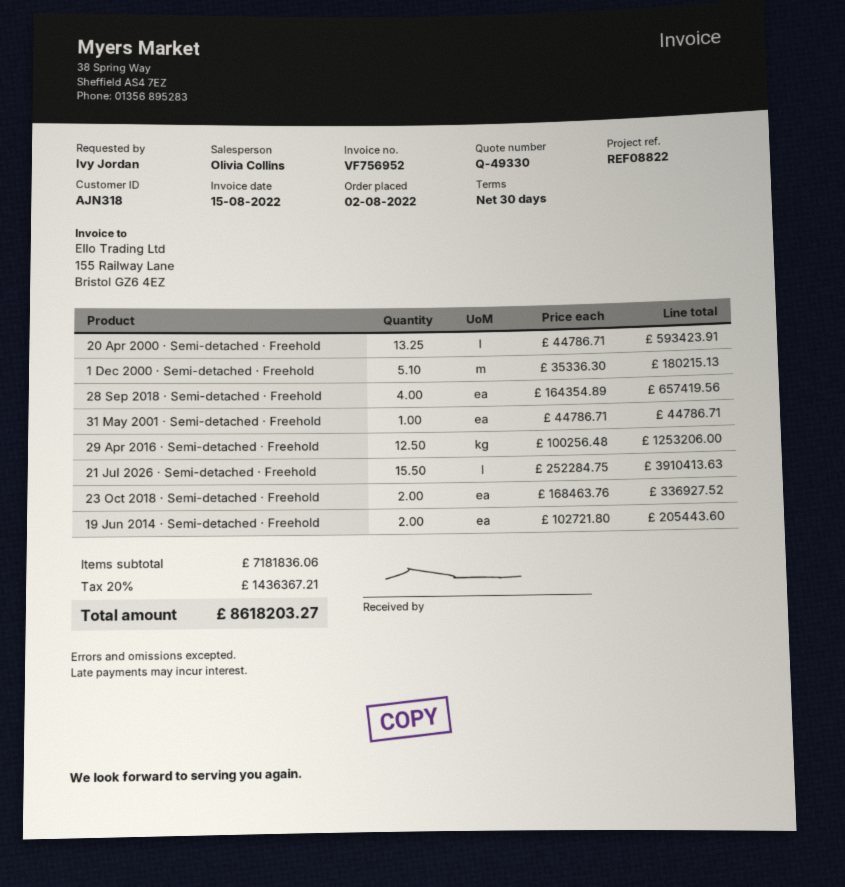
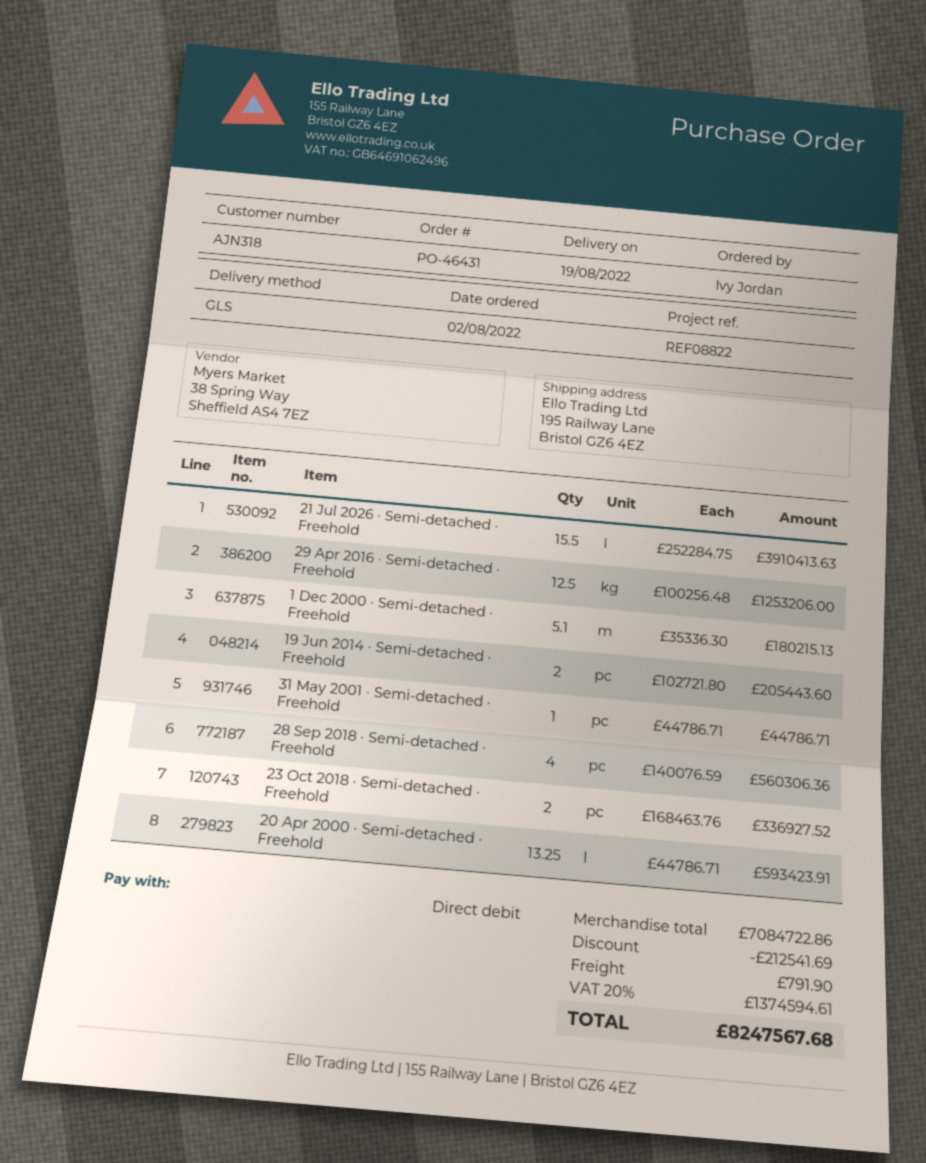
28 Sep 2018 · Semi-detached · Freehold: 4 x 164354.89 = 657419.56 -> 4 x 140076.59 = 560306.36
subtotal: 7181836.06 -> 7084722.86
discount: none -> 212541.69
shipping: none -> 791.90
tax: 20% = 1436367.21 -> 20% = 1374594.61
total: 8618203.27 -> 8247567.68

